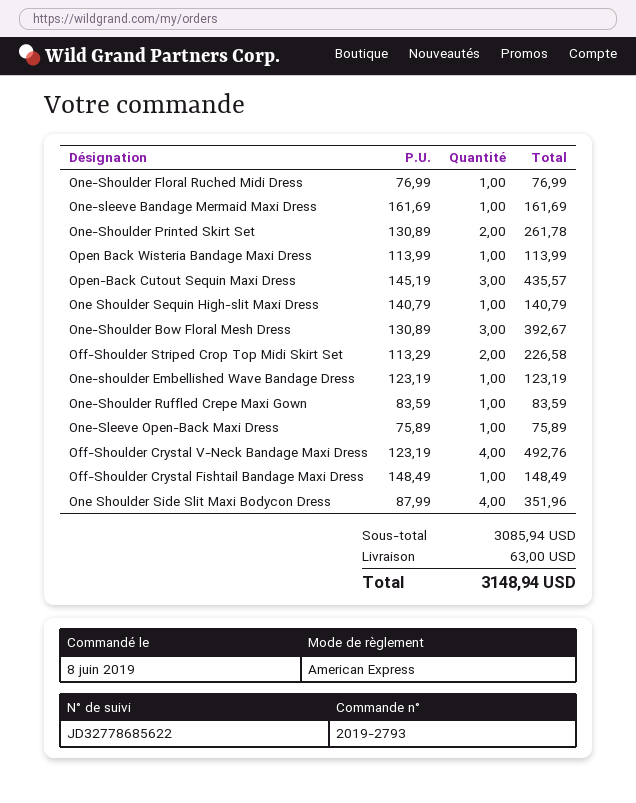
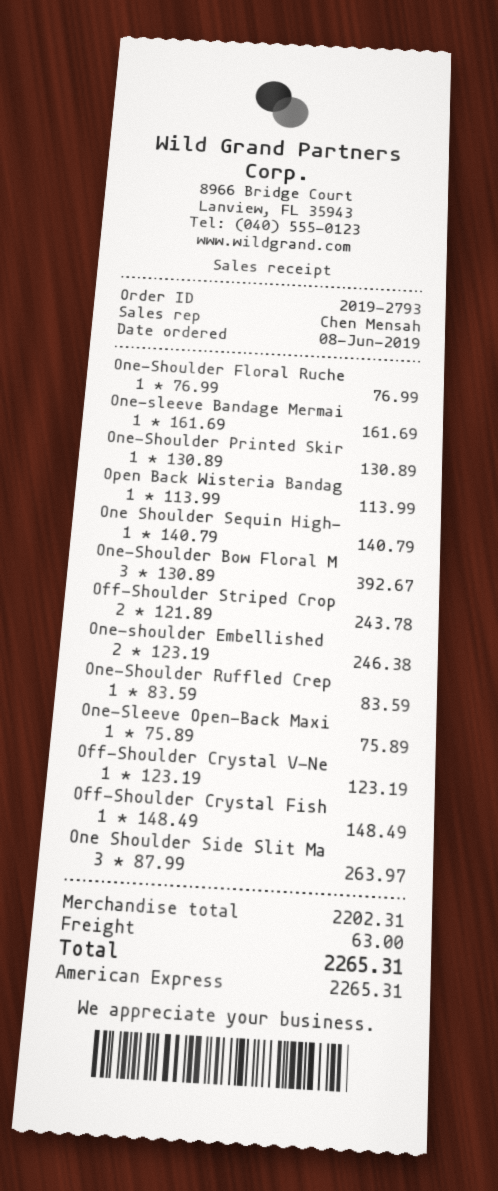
One-Shoulder Printed Skirt Set: 2 x 130.89 = 261.78 -> 1 x 130.89 = 130.89
Open-Back Cutout Sequin Maxi Dress: 3 x 145.19 = 435.57 -> none
Off-Shoulder Striped Crop Top Midi Skirt Set: 2 x 113.29 = 226.58 -> 2 x 121.89 = 243.78
One-shoulder Embellished Wave Bandage Dress: 1 x 123.19 = 123.19 -> 2 x 123.19 = 246.38
Off-Shoulder Crystal V-Neck Bandage Maxi Dress: 4 x 123.19 = 492.76 -> 1 x 123.19 = 123.19
One Shoulder Side Slit Maxi Bodycon Dress: 4 x 87.99 = 351.96 -> 3 x 87.99 = 263.97
subtotal: 3085.94 -> 2202.31
total: 3148.94 -> 2265.31

